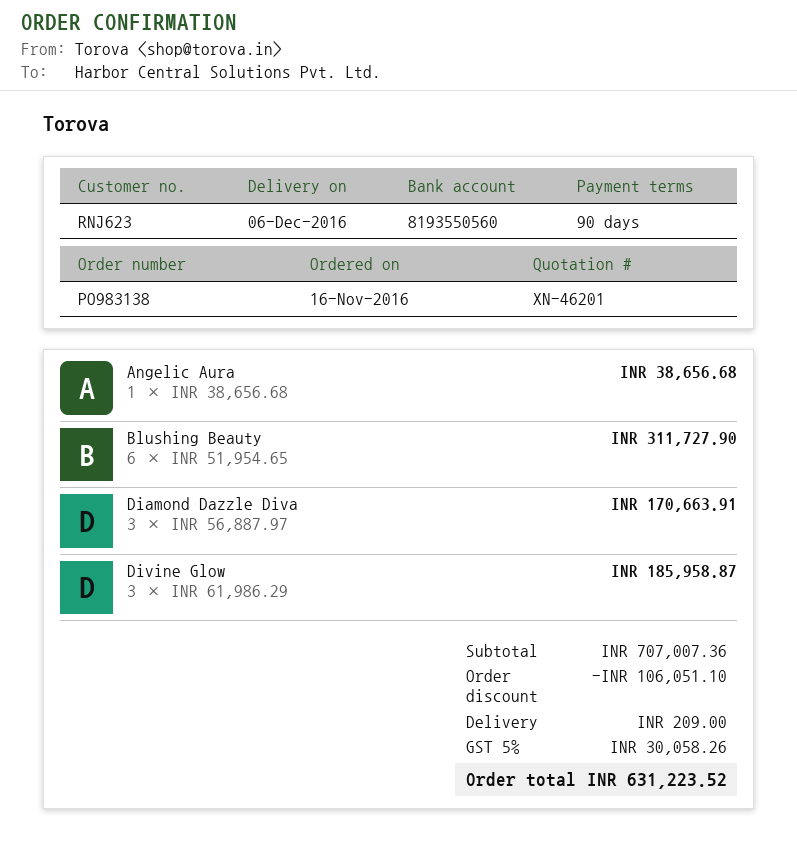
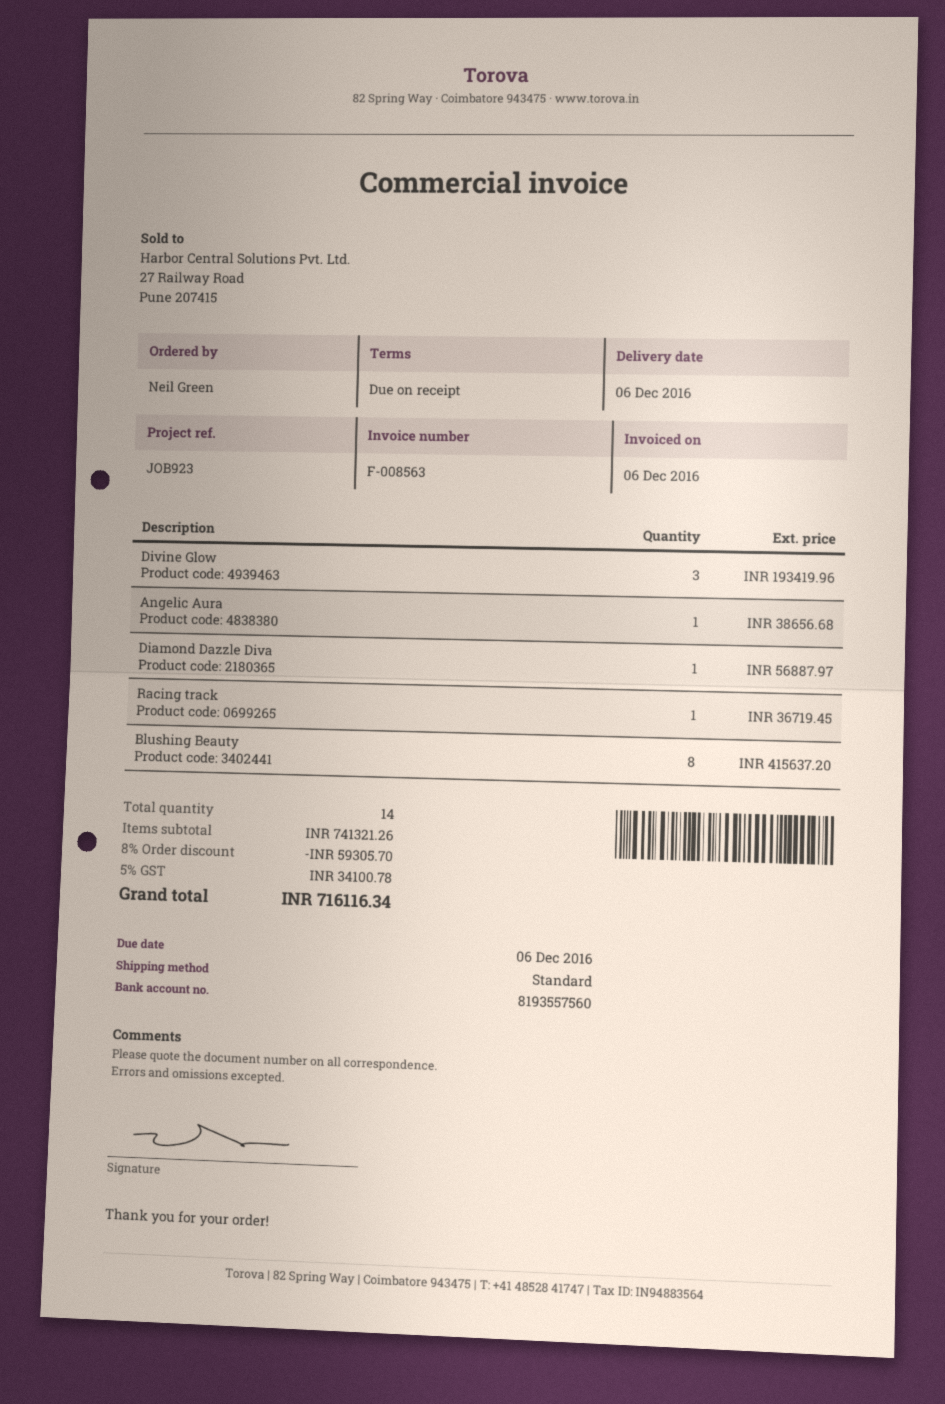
payment terms: 90 days -> on receipt
bank account: 8193550560 -> 8193557560
Blushing Beauty: 6 for 311727.90 -> 8 for 415637.20
Diamond Dazzle Diva: 3 for 170663.91 -> 1 for 56887.97
Divine Glow: 3 for 185958.87 -> 3 for 193419.96
Racing track: none -> 1 for 36719.45
subtotal: 707007.36 -> 741321.26
discount: 106051.10 -> 59305.70
shipping: 209.00 -> none
tax: 5% = 30058.26 -> 5% = 34100.78
total: 631223.52 -> 716116.34

